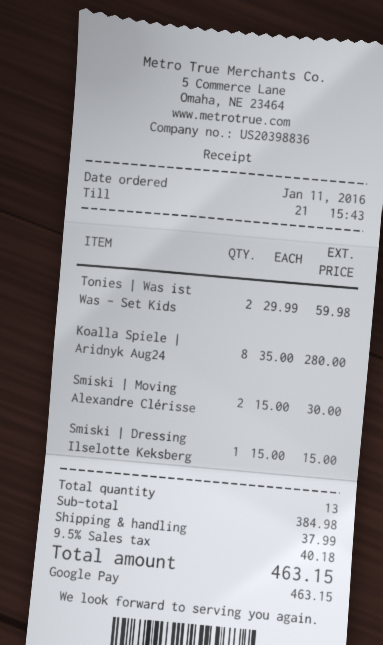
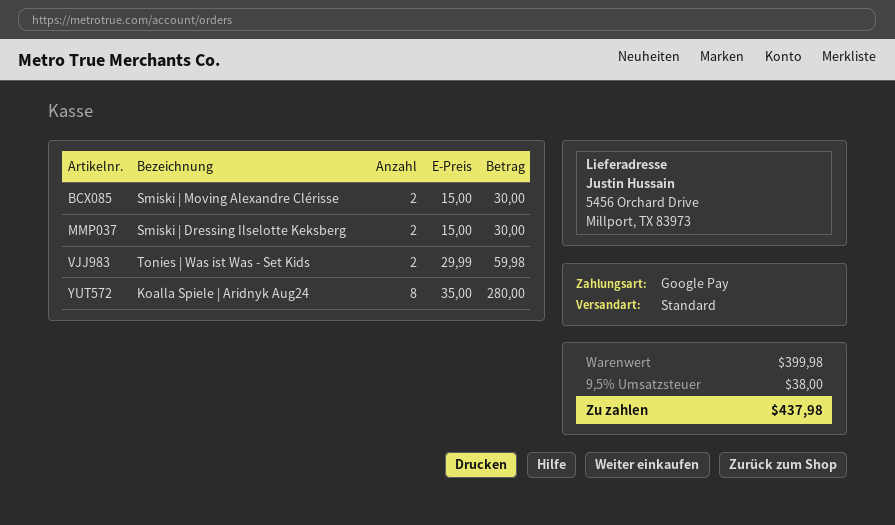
Smiski | Dressing Ilselotte Keksberg: 1 x 15.00 = 15.00 -> 2 x 15.00 = 30.00
subtotal: 384.98 -> 399.98
shipping: 37.99 -> none
tax: 9.5% = 40.18 -> 9.5% = 38.00
total: 463.15 -> 437.98

